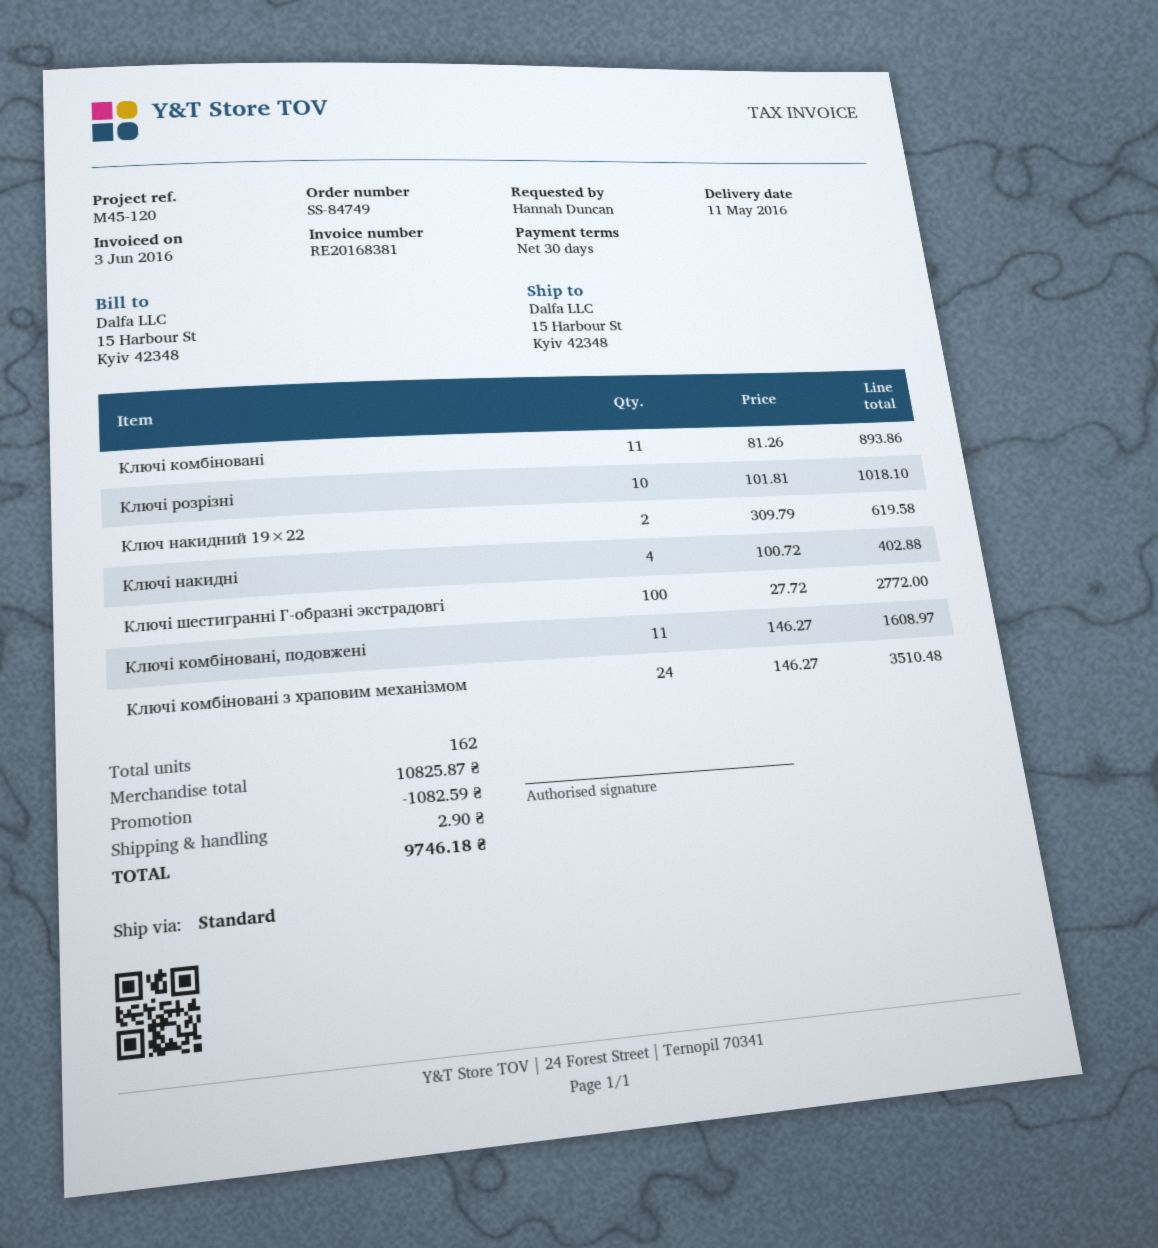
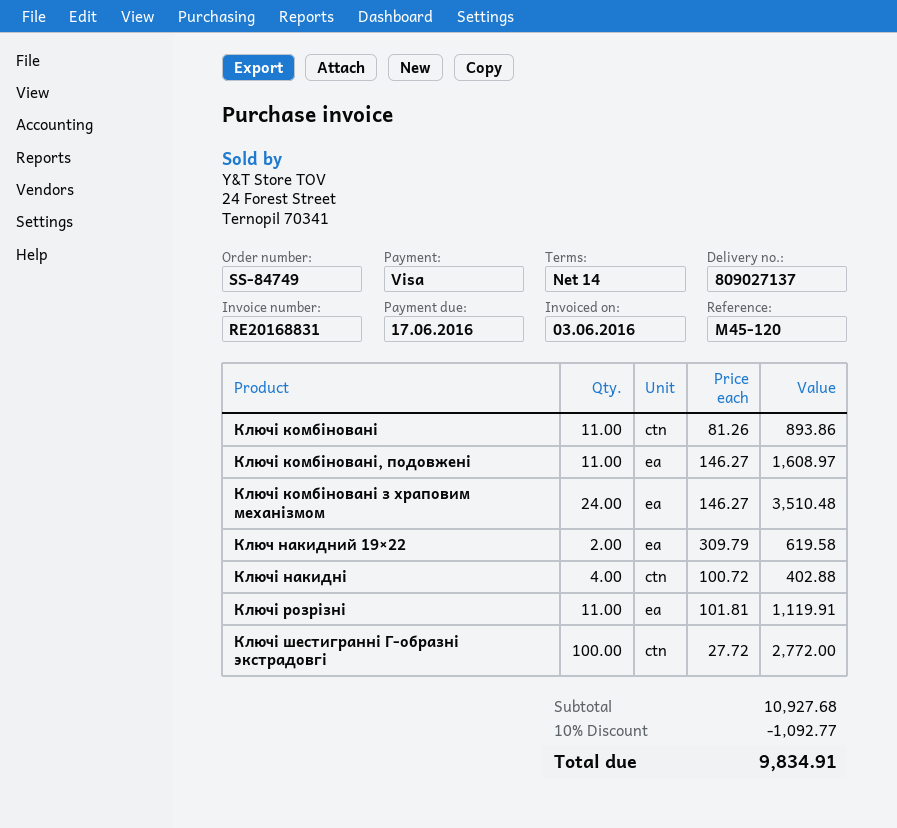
invoice number: RE20168381 -> RE20168831
payment terms: 30 days -> 14 days
Ключі розрізні: 10 x 101.81 = 1018.10 -> 11 x 101.81 = 1119.91
subtotal: 10825.87 -> 10927.68
discount: 1082.59 -> 1092.77
shipping: 2.90 -> none
total: 9746.18 -> 9834.91

